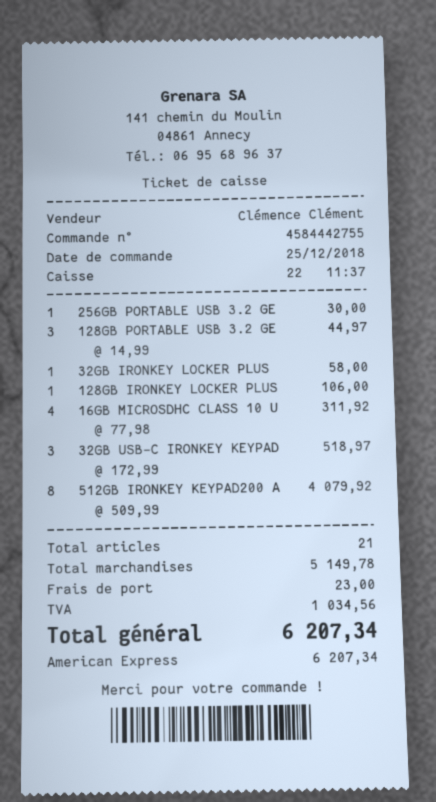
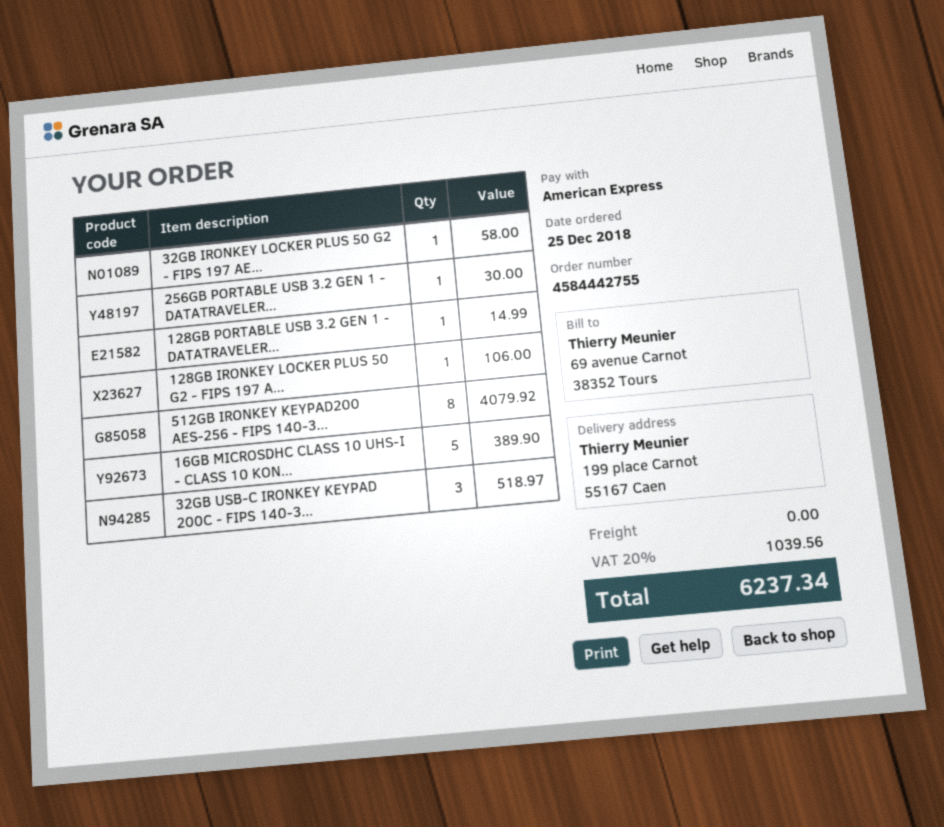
128GB PORTABLE USB 3.2 GE: 3 for 44.97 -> 1 for 14.99
16GB MICROSDHC CLASS 10 U: 4 for 311.92 -> 5 for 389.90
shipping: 23.00 -> 0.00
tax: 1034.56 -> 1039.56
total: 6207.34 -> 6237.34

